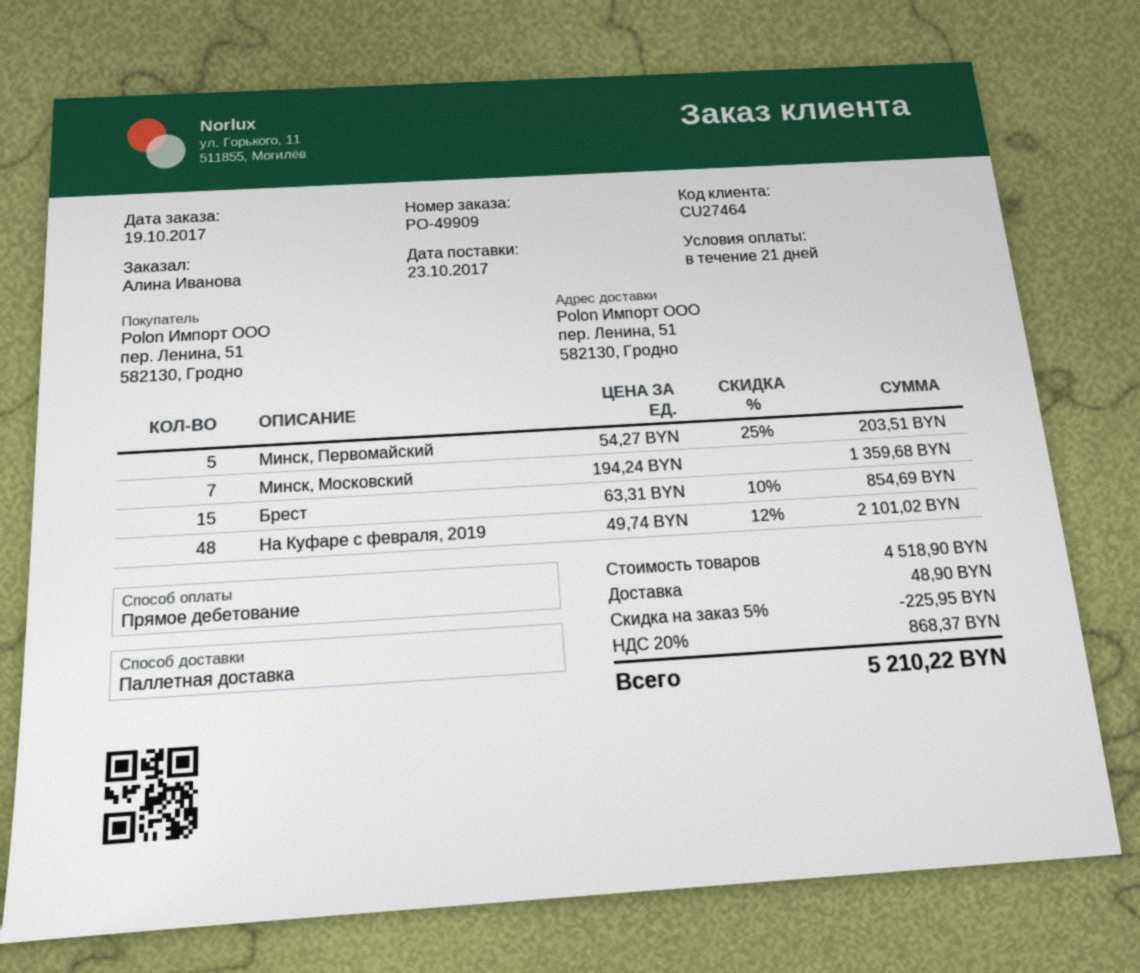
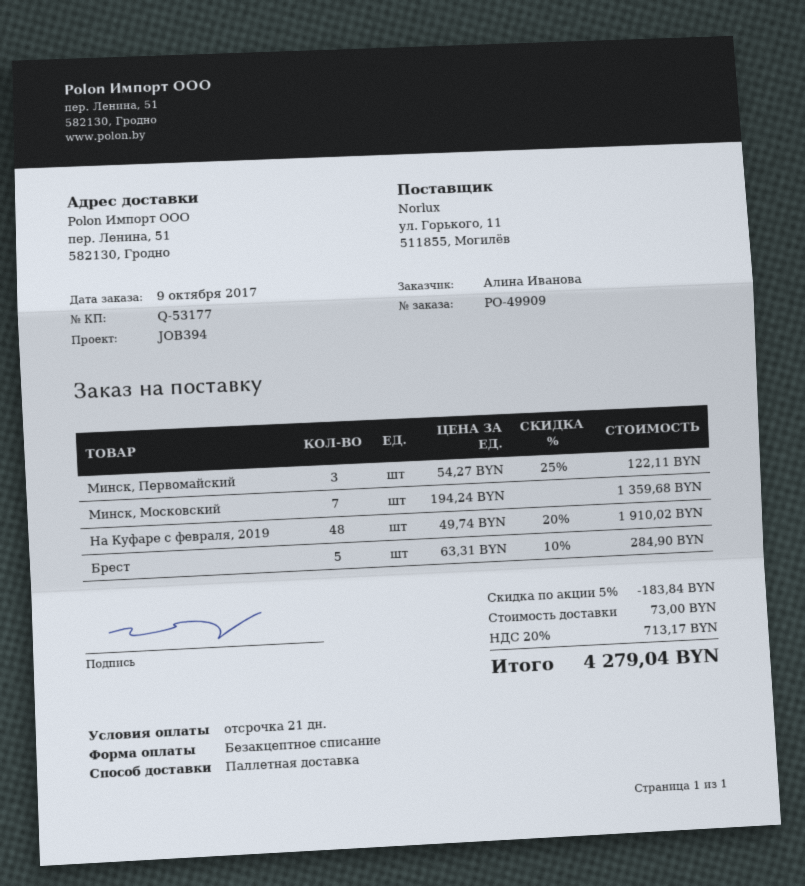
order date: 2017-10-19 -> 2017-10-09
Минск, Первомайский: 5 x 54.27 - 25% = 203.51 -> 3 x 54.27 - 25% = 122.11
Брест: 15 x 63.31 - 10% = 854.69 -> 5 x 63.31 - 10% = 284.90
На Куфаре с февраля, 2019: 48 x 49.74 - 12% = 2101.02 -> 48 x 49.74 - 20% = 1910.02
discount: 5% = 225.95 -> 5% = 183.84
shipping: 48.90 -> 73.00
tax: 20% = 868.37 -> 20% = 713.17
total: 5210.22 -> 4279.04

